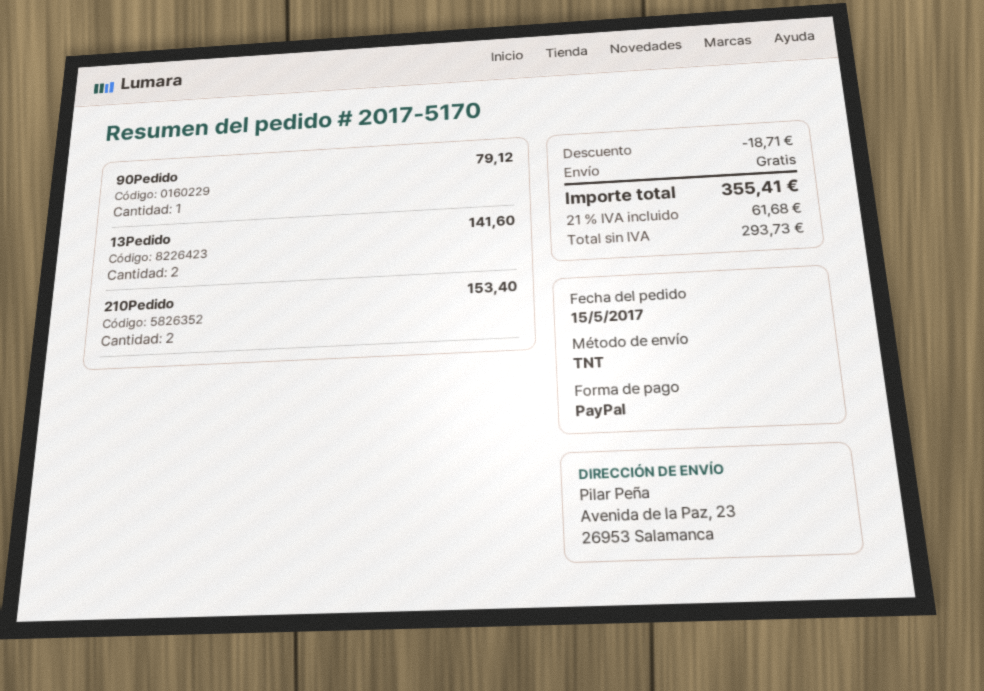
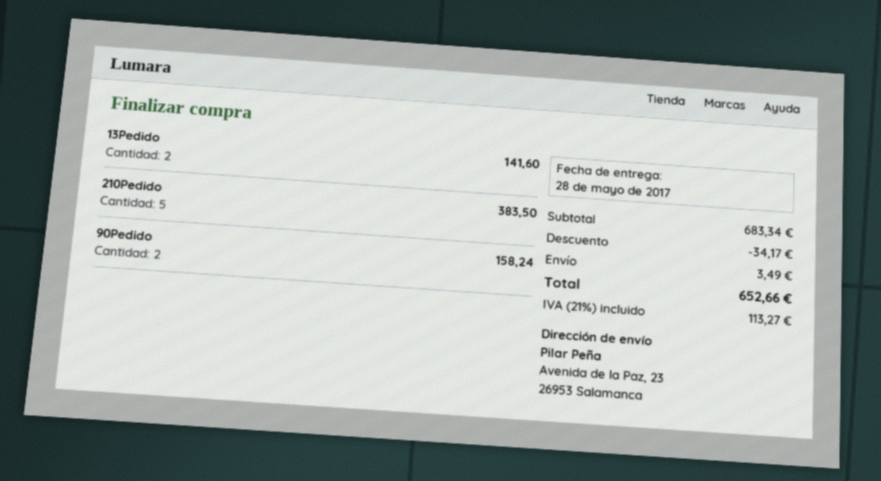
90Pedido: 1 for 79.12 -> 2 for 158.24
210Pedido: 2 for 153.40 -> 5 for 383.50
discount: 18.71 -> 34.17
shipping: 0.00 -> 3.49
tax: 21% = 61.68 -> 21% = 113.27
total: 355.41 -> 652.66

